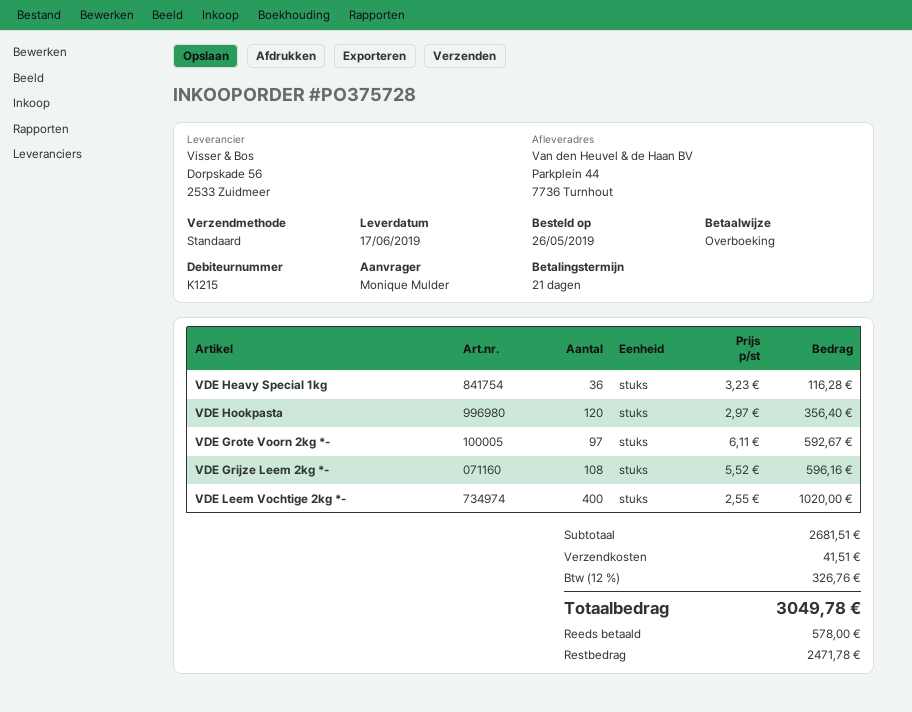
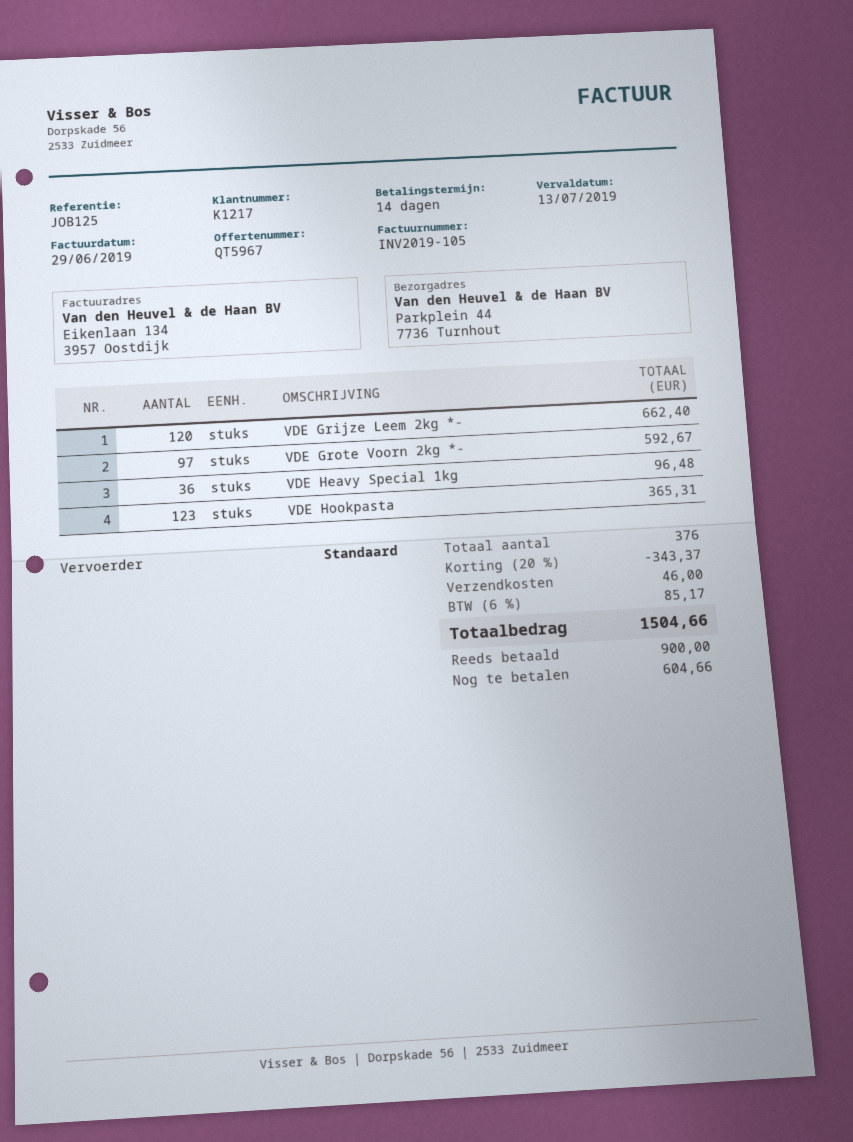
payment terms: 21 days -> 14 days
customer number: K1215 -> K1217
VDE Heavy Special 1kg: 36 for 116.28 -> 36 for 96.48
VDE Hookpasta: 120 for 356.40 -> 123 for 365.31
VDE Grijze Leem 2kg *-: 108 for 596.16 -> 120 for 662.40
VDE Leem Vochtige 2kg *-: 400 for 1020.00 -> none
discount: none -> 20% = 343.37
shipping: 41.51 -> 46.00
tax: 12% = 326.76 -> 6% = 85.17
total: 3049.78 -> 1504.66
deposit: 578.00 -> 900.00
balance: 2471.78 -> 604.66

